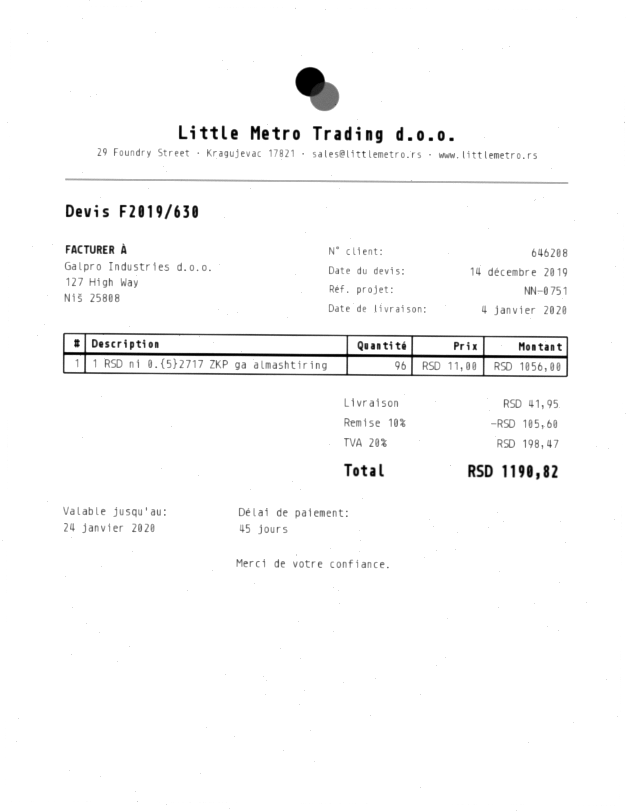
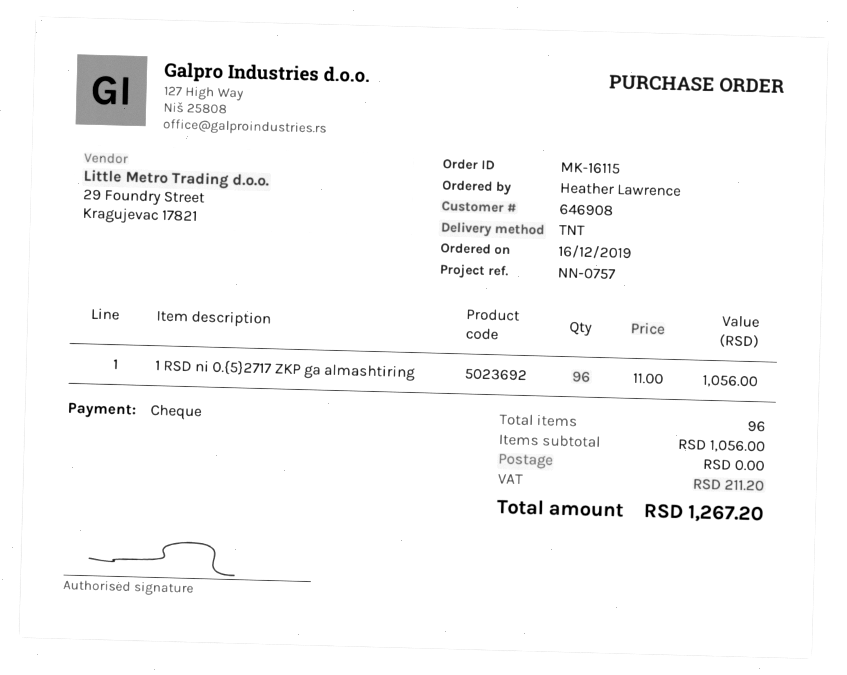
customer number: 646208 -> 646908
reference: NN-0751 -> NN-0757
discount: 10% = 105.60 -> none
shipping: 41.95 -> 0.00
tax: 198.47 -> 211.20
total: 1190.82 -> 1267.20

